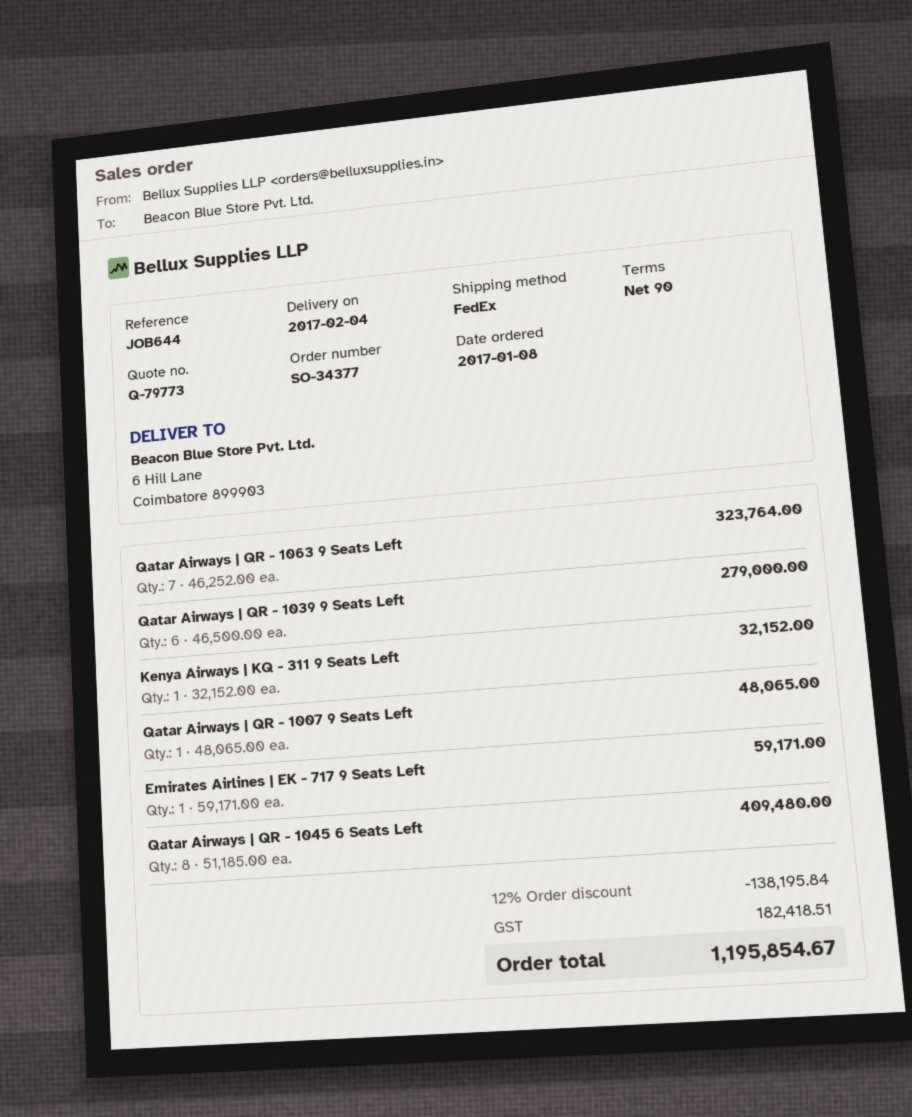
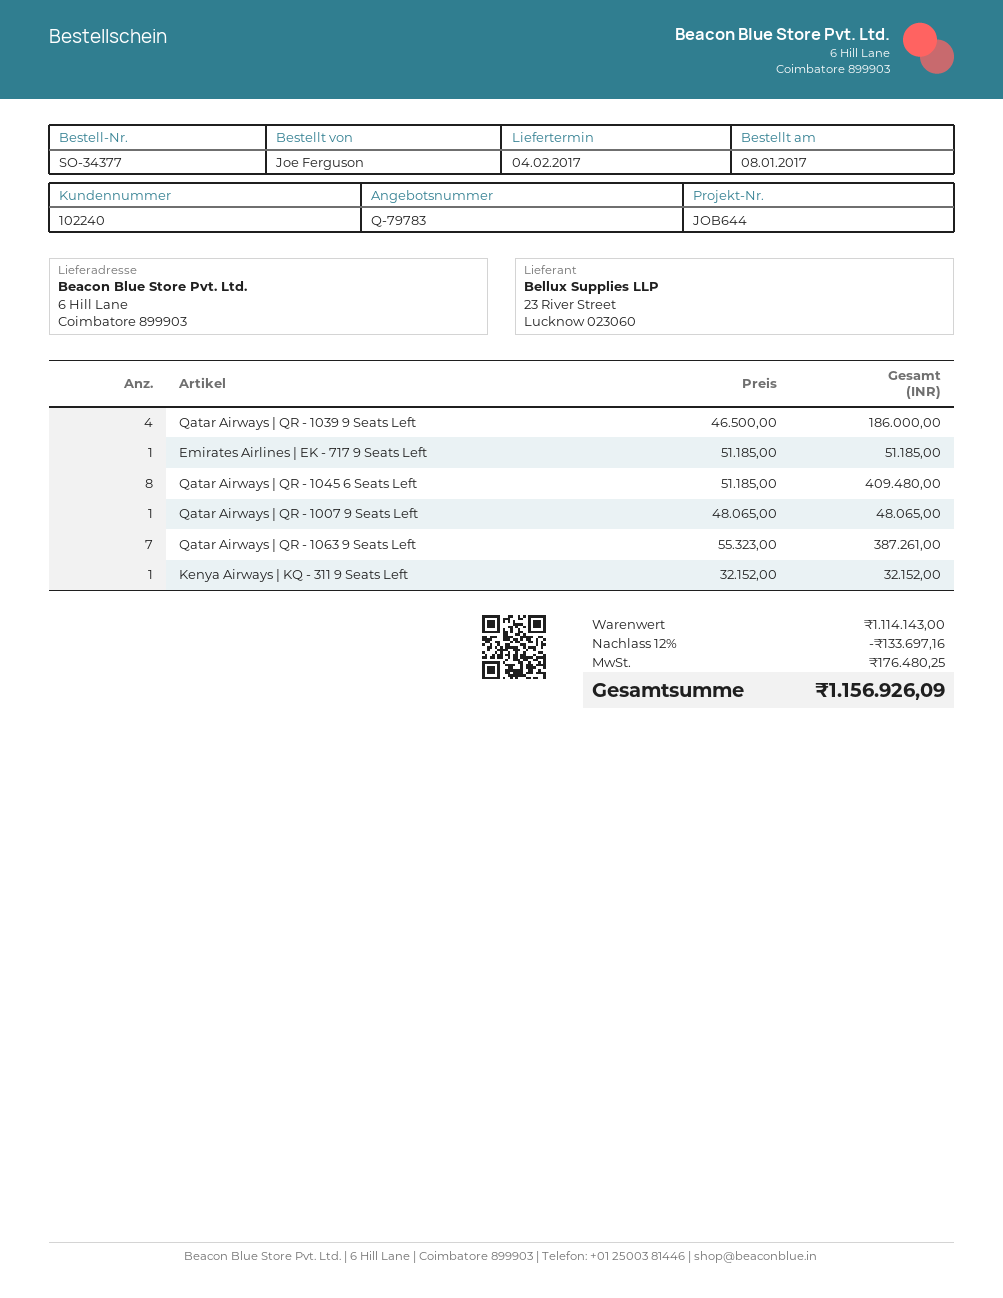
quote number: Q-79773 -> Q-79783
Qatar Airways | QR - 1063 9 Seats Left: 7 x 46252.00 = 323764.00 -> 7 x 55323.00 = 387261.00
Qatar Airways | QR - 1039 9 Seats Left: 6 x 46500.00 = 279000.00 -> 4 x 46500.00 = 186000.00
Emirates Airlines | EK - 717 9 Seats Left: 1 x 59171.00 = 59171.00 -> 1 x 51185.00 = 51185.00
discount: 12% = 138195.84 -> 12% = 133697.16
tax: 182418.51 -> 176480.25
total: 1195854.67 -> 1156926.09

